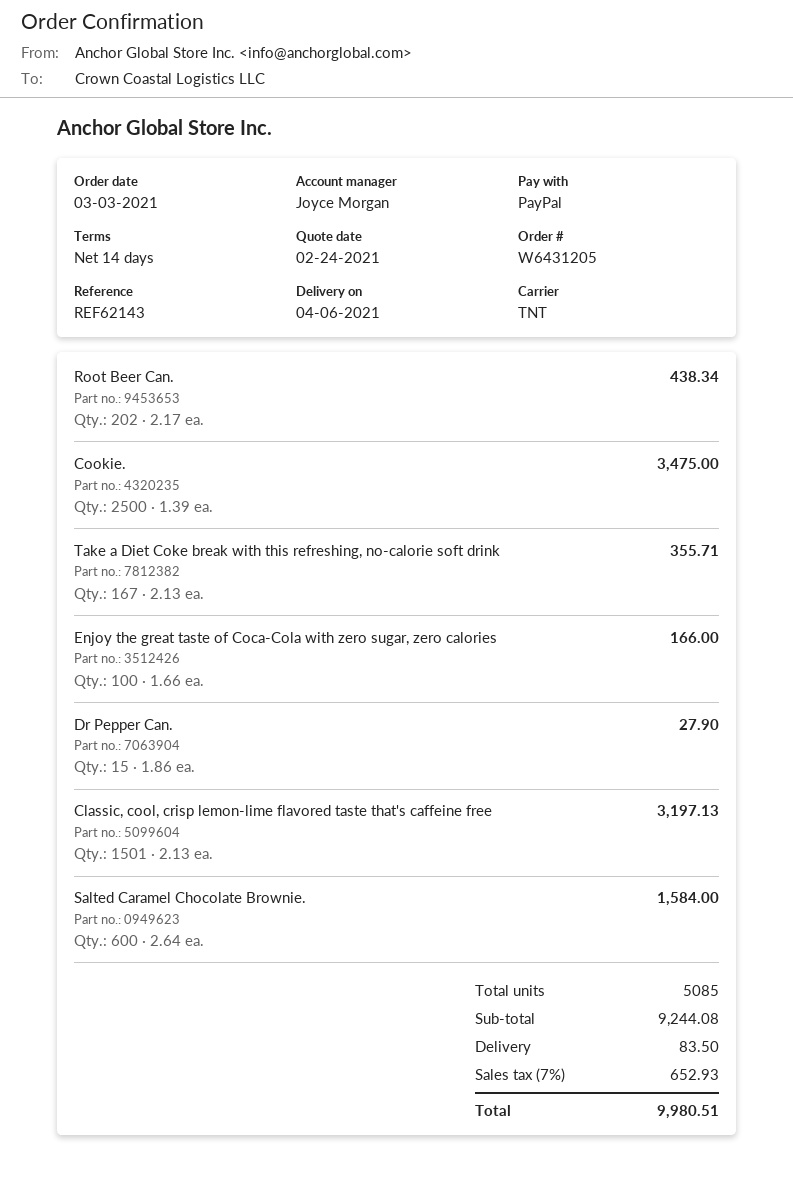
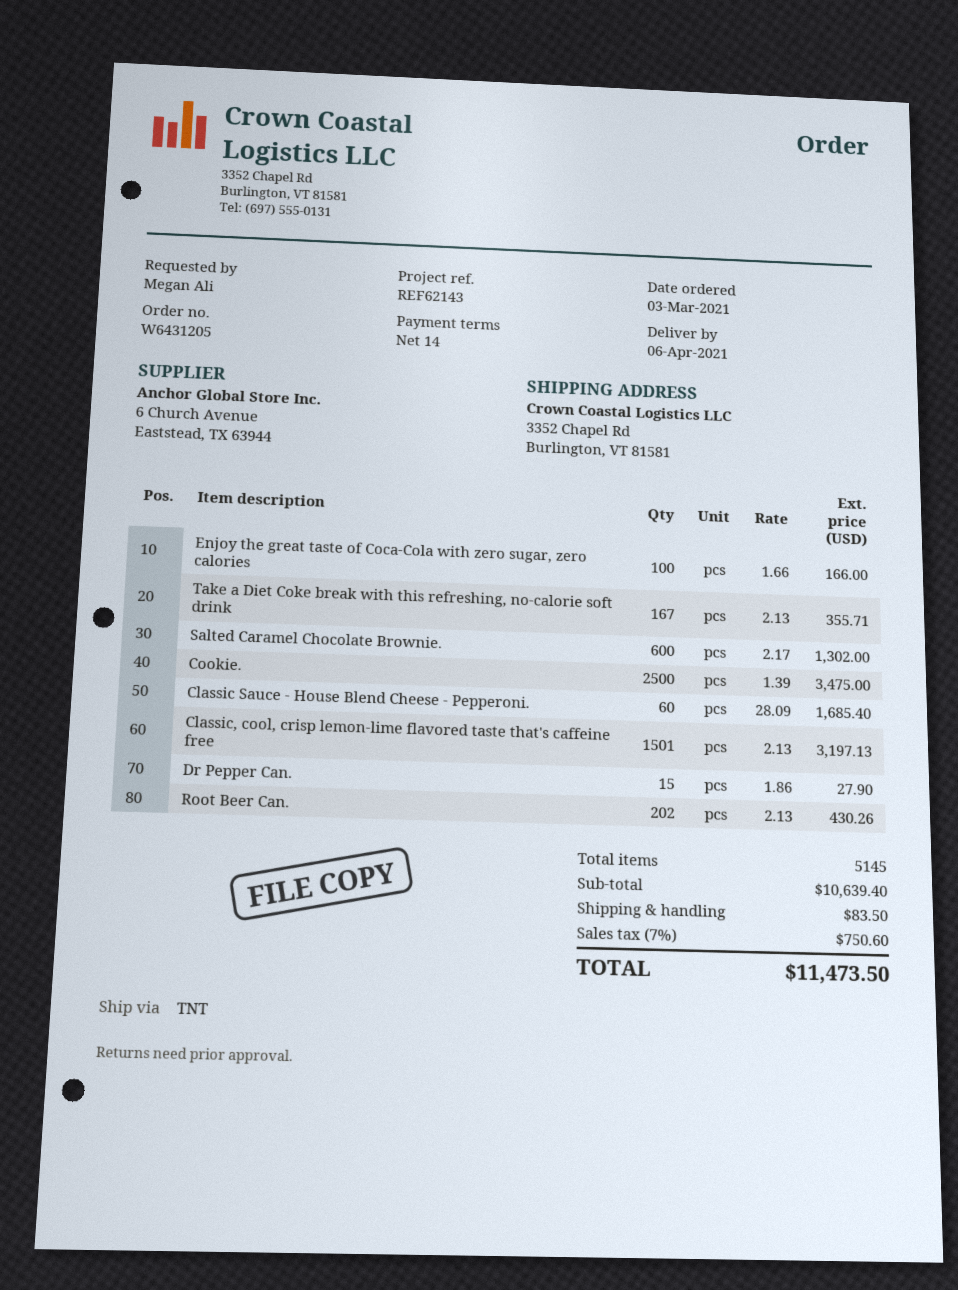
Root Beer Can.: 202 x 2.17 = 438.34 -> 202 x 2.13 = 430.26
Salted Caramel Chocolate Brownie.: 600 x 2.64 = 1584.00 -> 600 x 2.17 = 1302.00
Classic Sauce - House Blend Cheese - Pepperoni.: none -> 60 x 28.09 = 1685.40
total quantity: 5085 -> 5145
subtotal: 9244.08 -> 10639.40
tax: 7% = 652.93 -> 7% = 750.60
total: 9980.51 -> 11473.50

